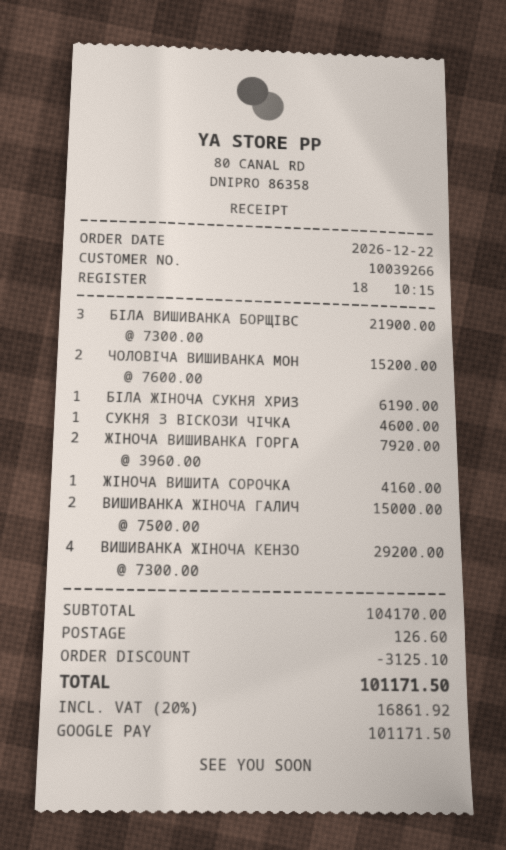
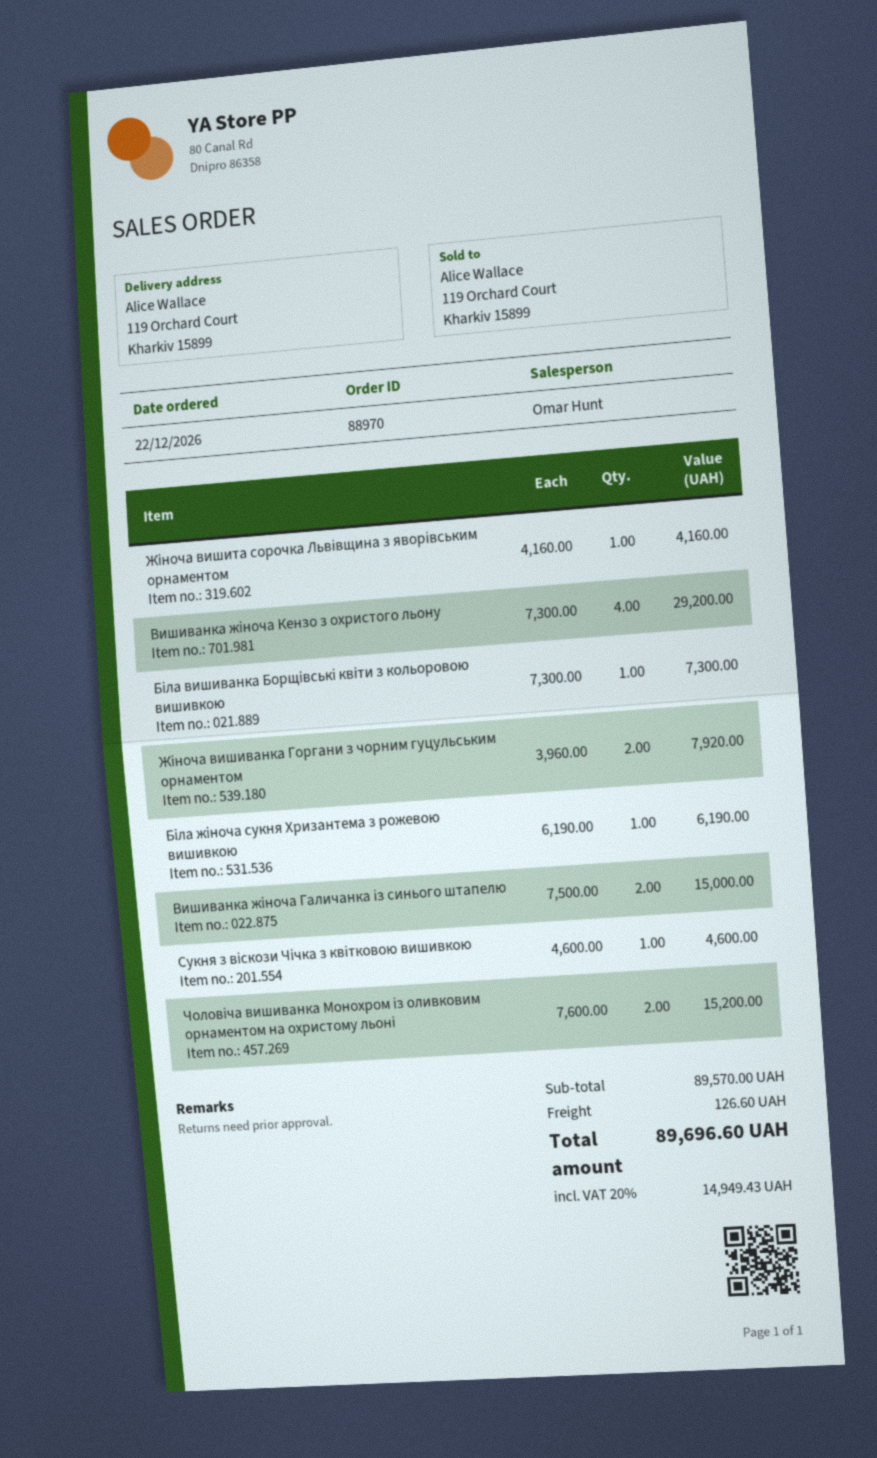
БІЛА ВИШИВАНКА БОРЩІВС: 3 x 7300.00 = 21900.00 -> 1 x 7300.00 = 7300.00
subtotal: 104170.00 -> 89570.00
discount: 3125.10 -> none
tax: 20% = 16861.92 -> 20% = 14949.43
total: 101171.50 -> 89696.60

